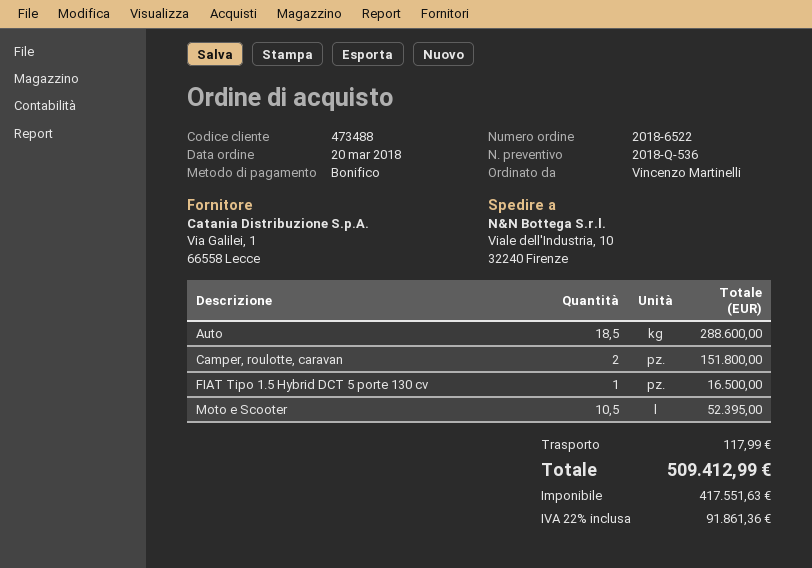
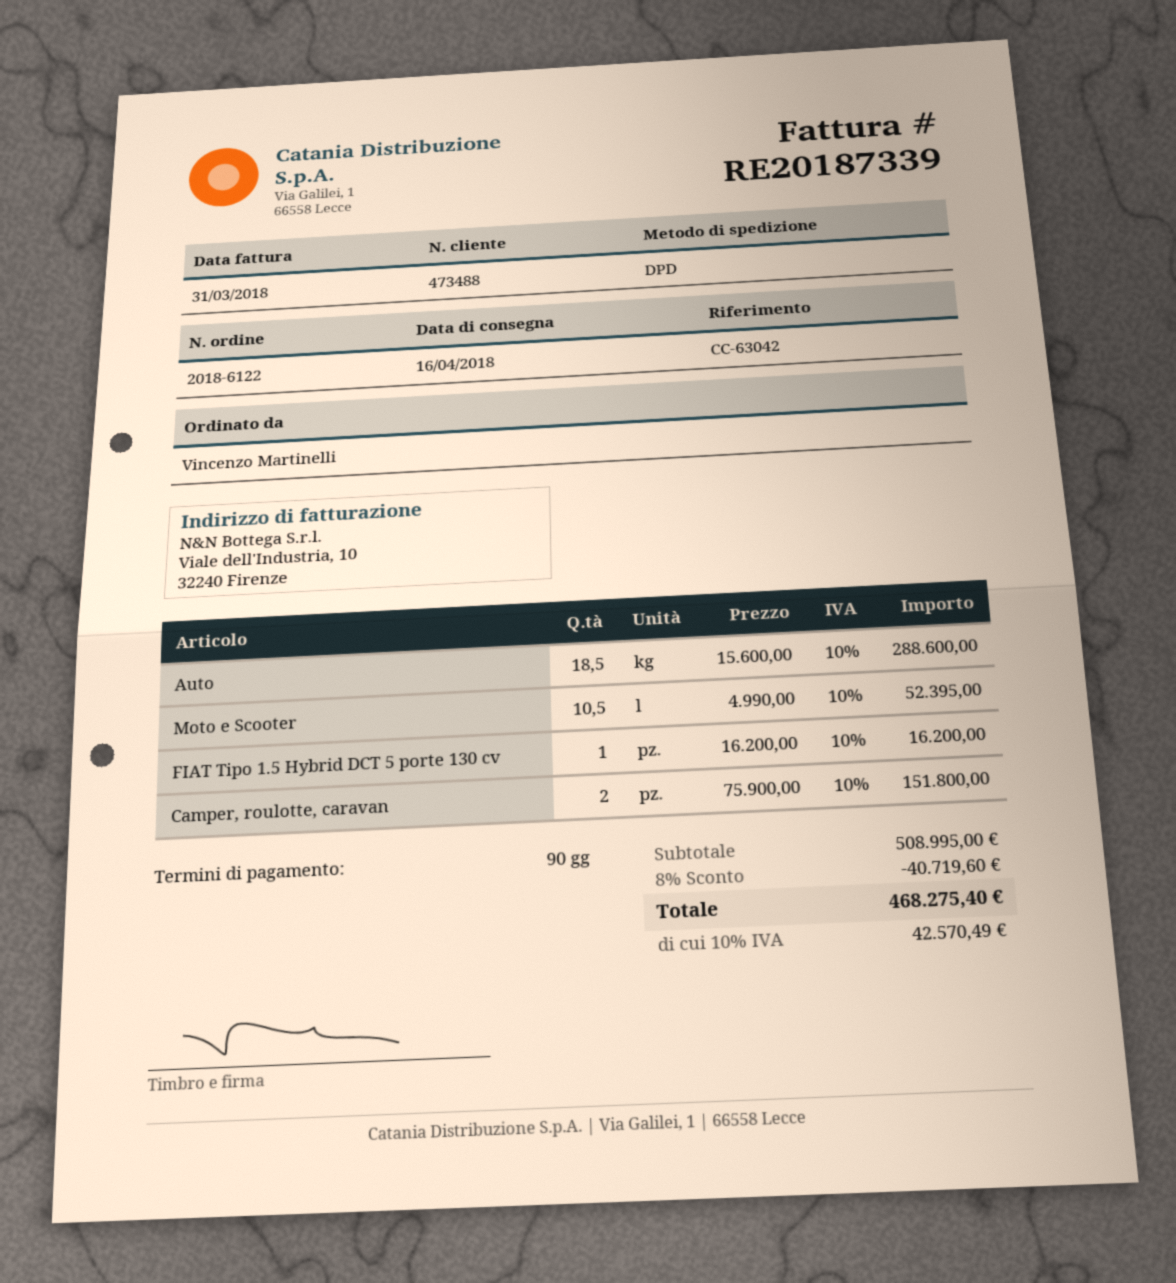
order number: 2018-6522 -> 2018-6122
FIAT Tipo 1.5 Hybrid DCT 5 porte 130 cv: 1 for 16500.00 -> 1 for 16200.00
discount: none -> 8% = 40719.60
shipping: 117.99 -> none
tax: 22% = 91861.36 -> 10% = 42570.49
total: 509412.99 -> 468275.40

